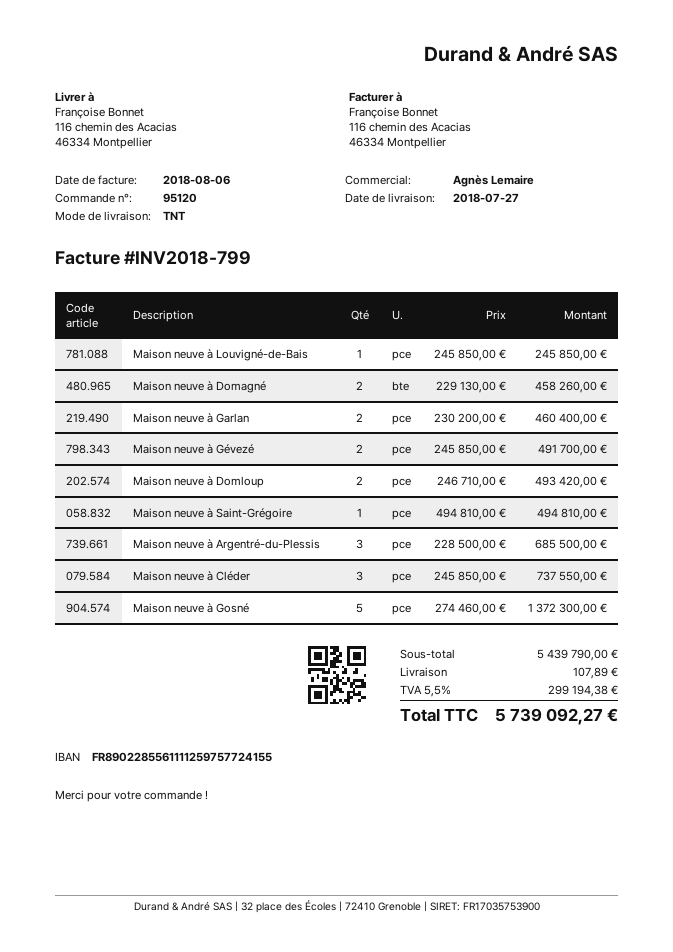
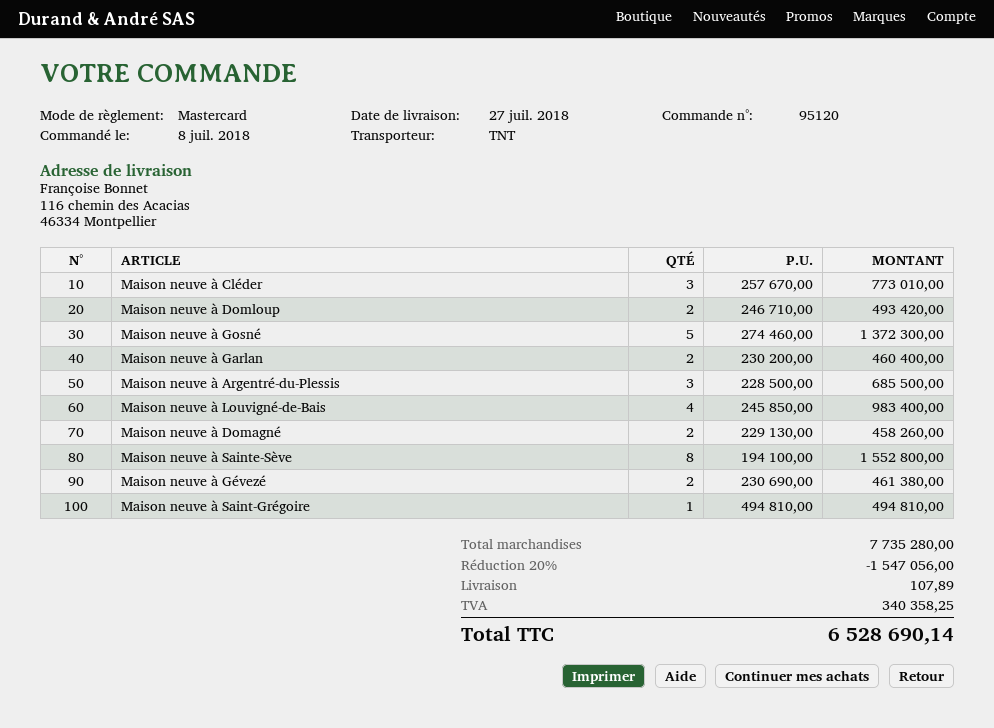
Maison neuve à Louvigné-de-Bais: 1 x 245850.00 = 245850.00 -> 4 x 245850.00 = 983400.00
Maison neuve à Gévezé: 2 x 245850.00 = 491700.00 -> 2 x 230690.00 = 461380.00
Maison neuve à Cléder: 3 x 245850.00 = 737550.00 -> 3 x 257670.00 = 773010.00
Maison neuve à Sainte-Sève: none -> 8 x 194100.00 = 1552800.00
subtotal: 5439790.00 -> 7735280.00
discount: none -> 20% = 1547056.00
tax: 299194.38 -> 340358.25
total: 5739092.27 -> 6528690.14

